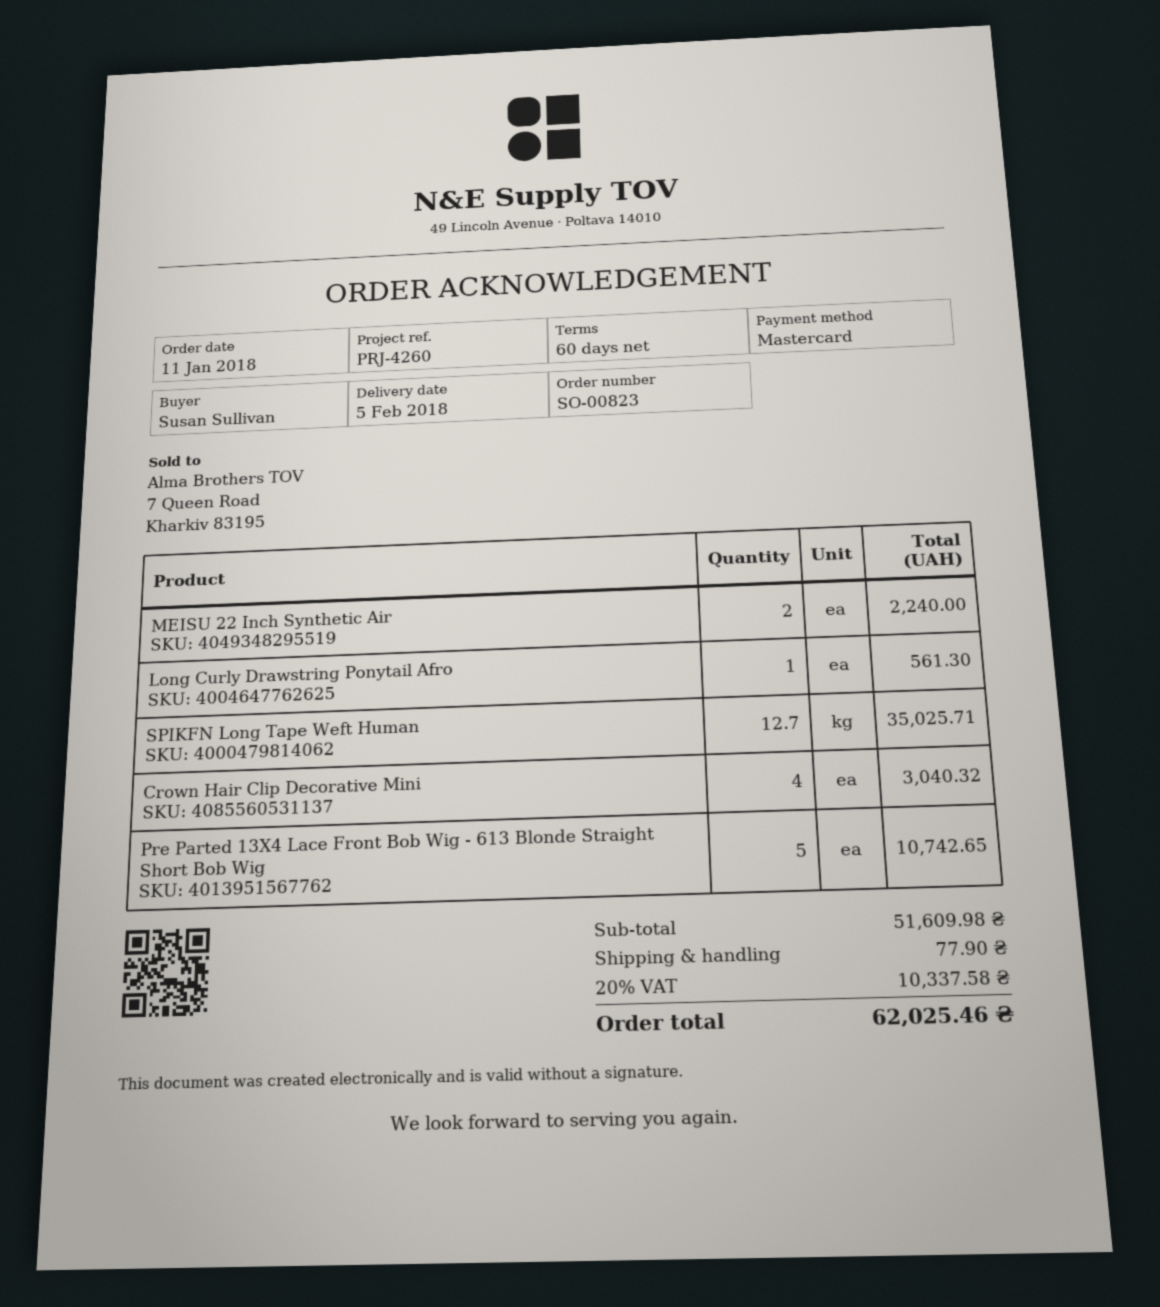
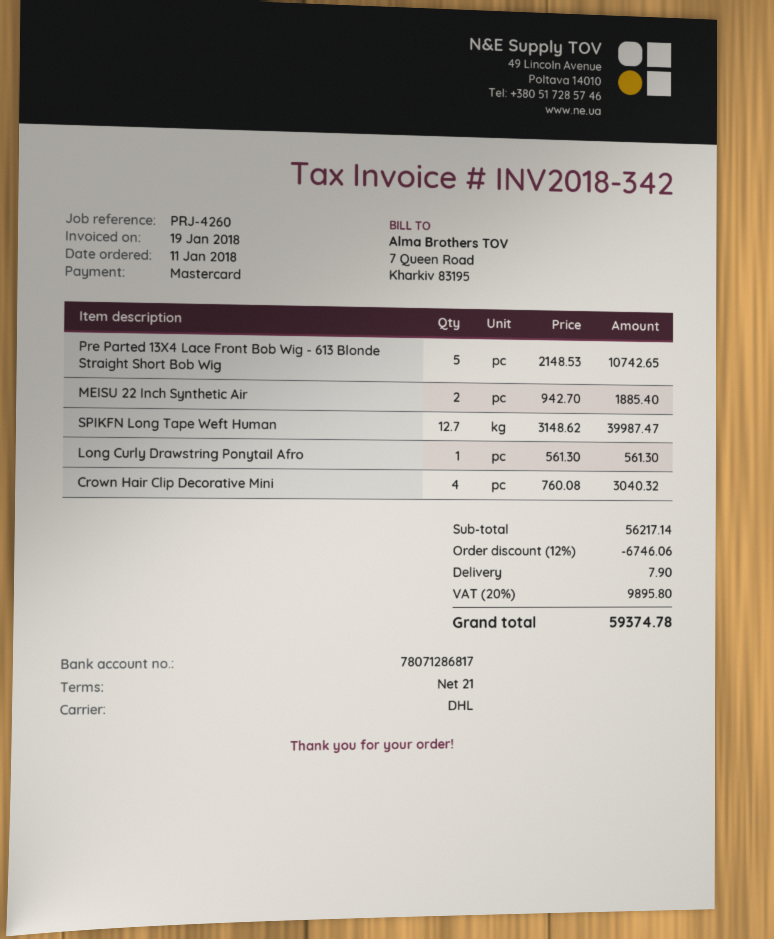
payment terms: 60 days -> 21 days
MEISU 22 Inch Synthetic Air: 2 for 2240.00 -> 2 for 1885.40
SPIKFN Long Tape Weft Human: 12.7 for 35025.71 -> 12.7 for 39987.47
subtotal: 51609.98 -> 56217.14
discount: none -> 12% = 6746.06
shipping: 77.90 -> 7.90
tax: 20% = 10337.58 -> 20% = 9895.80
total: 62025.46 -> 59374.78

